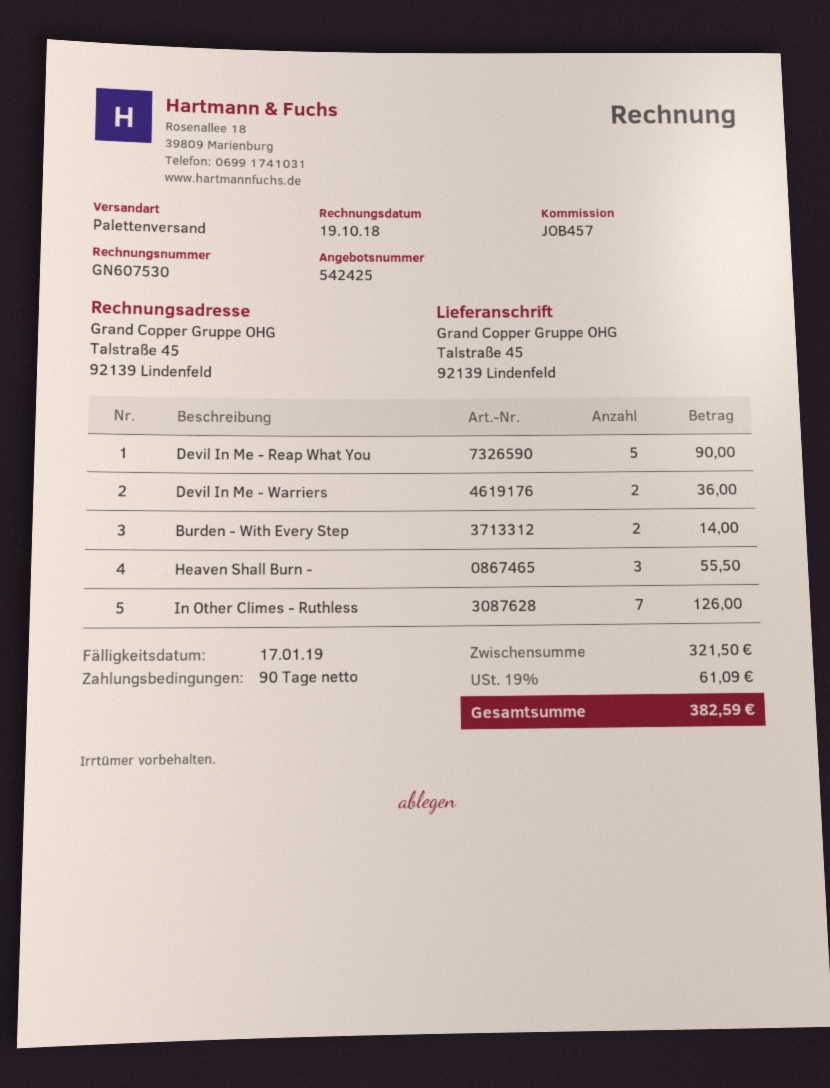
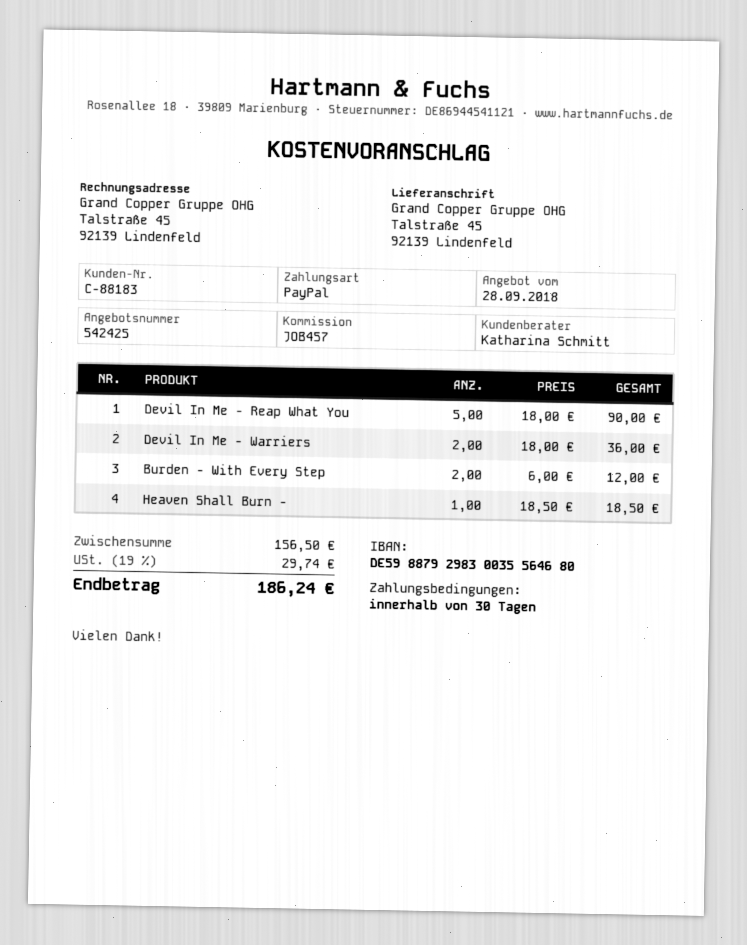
payment terms: 90 days -> 30 days
Burden - With Every Step: 2 for 14.00 -> 2 for 12.00
Heaven Shall Burn -: 3 for 55.50 -> 1 for 18.50
In Other Climes - Ruthless: 7 for 126.00 -> none
subtotal: 321.50 -> 156.50
tax: 19% = 61.09 -> 19% = 29.74
total: 382.59 -> 186.24

